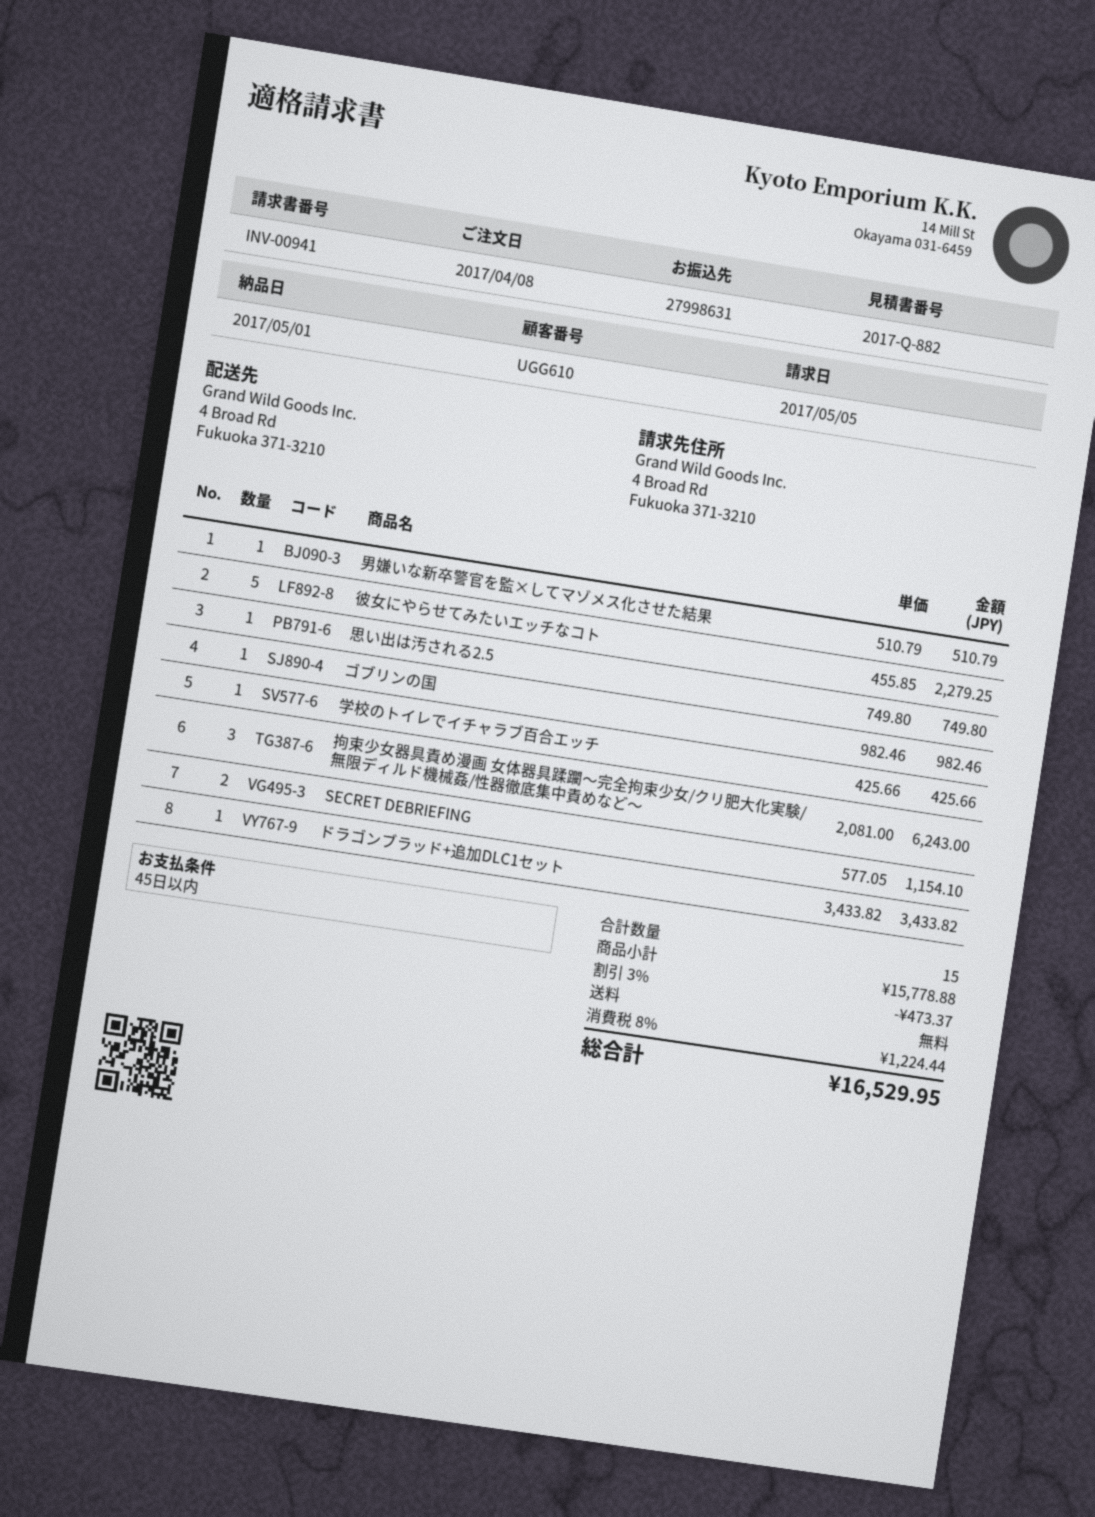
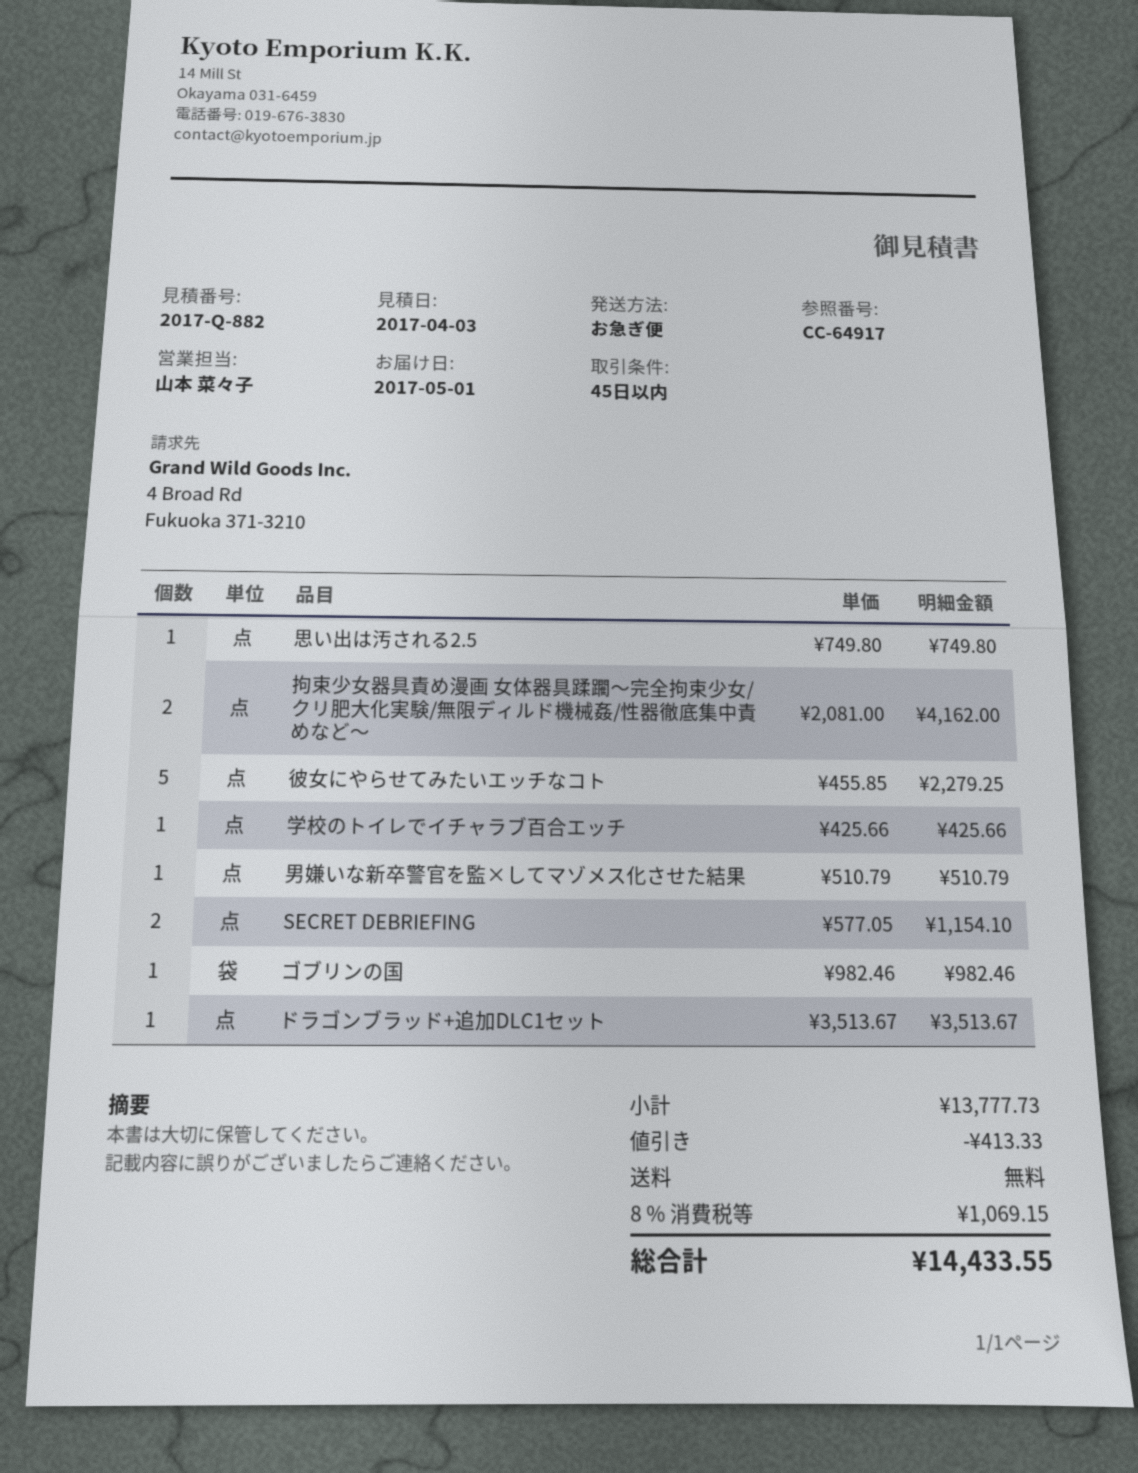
拘束少女器具責め漫画 女体器具蹂躙〜完全拘束少女/クリ肥大化実験/無限ディルド機械姦/性器徹底集中責めなど〜: 3 x 2081.00 = 6243.00 -> 2 x 2081.00 = 4162.00
ドラゴンブラッド+追加DLC1セット: 1 x 3433.82 = 3433.82 -> 1 x 3513.67 = 3513.67
subtotal: 15778.88 -> 13777.73
discount: 473.37 -> 413.33
tax: 8% = 1224.44 -> 8% = 1069.15
total: 16529.95 -> 14433.55

